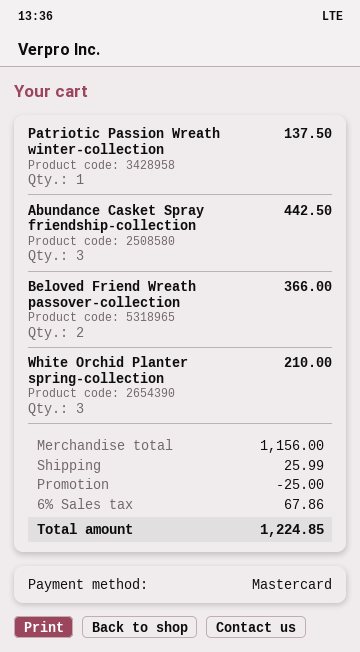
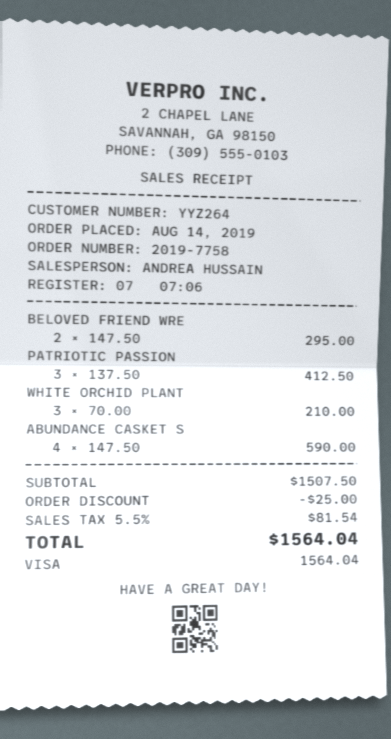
payment method: Mastercard -> Visa
Patriotic Passion Wreath winter-collection: 1 for 137.50 -> 3 for 412.50
Abundance Casket Spray friendship-collection: 3 for 442.50 -> 4 for 590.00
Beloved Friend Wreath passover-collection: 2 for 366.00 -> 2 for 295.00
subtotal: 1156.00 -> 1507.50
shipping: 25.99 -> none
tax: 6% = 67.86 -> 5.5% = 81.54
total: 1224.85 -> 1564.04

